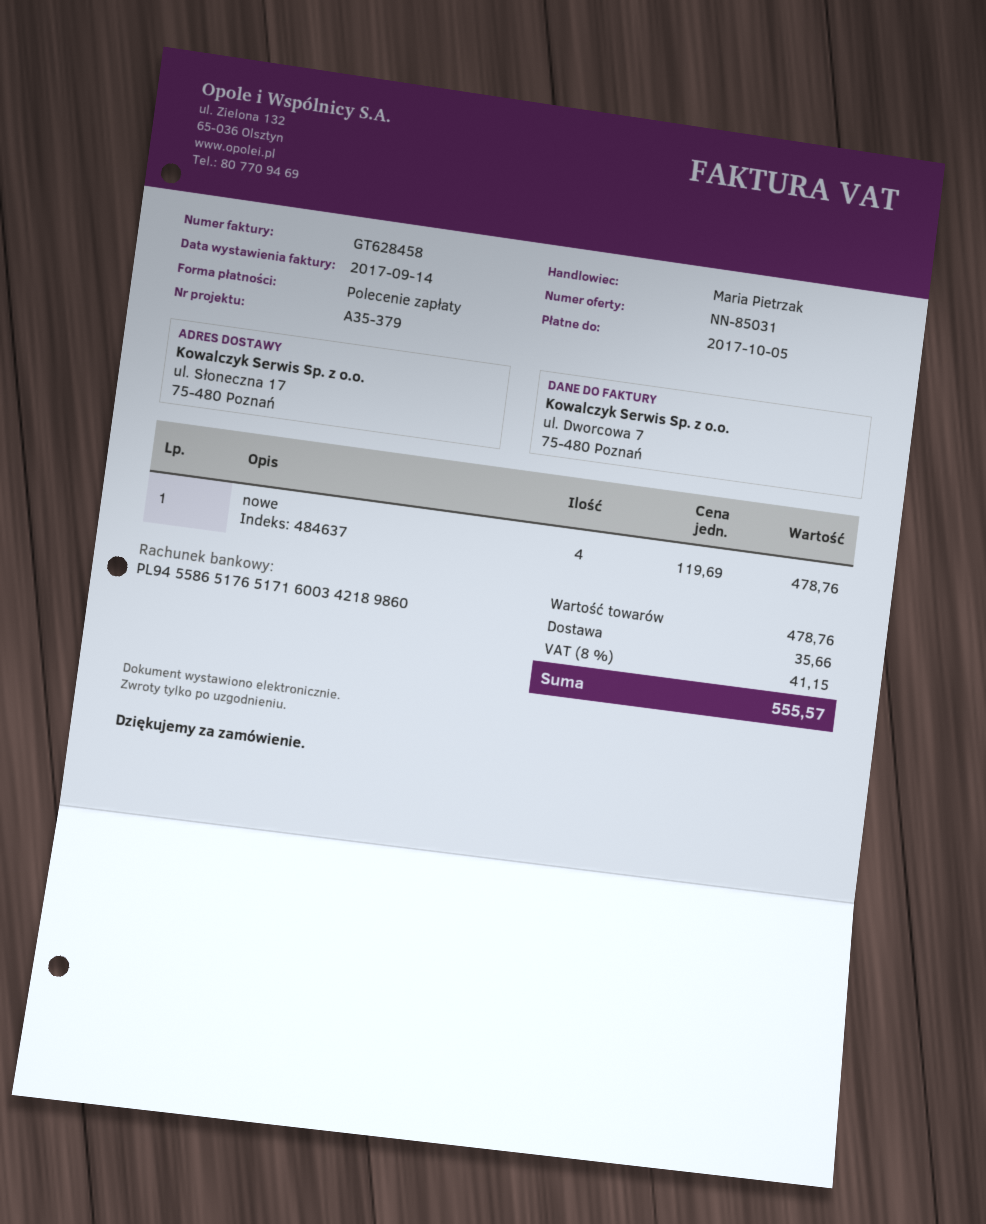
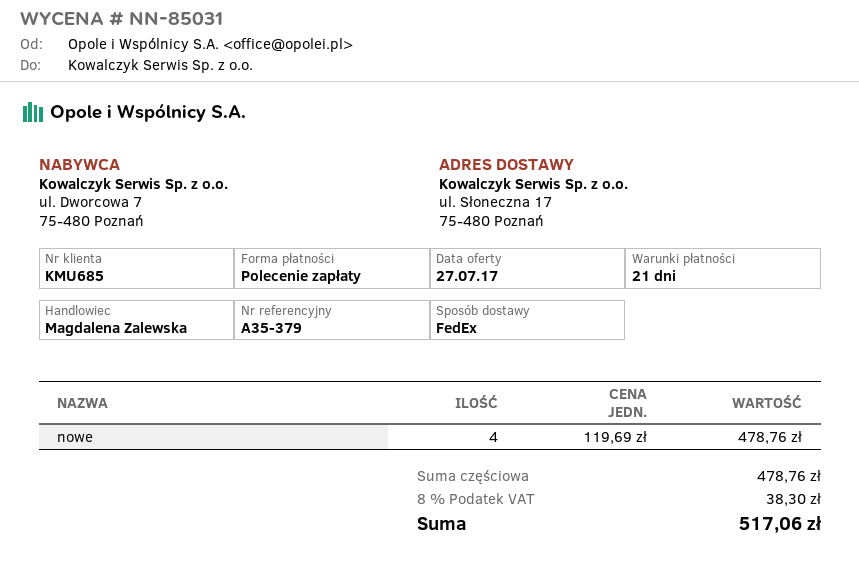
sales rep: Maria Pietrzak -> Magdalena Zalewska
shipping: 35.66 -> none
tax: 8% = 41.15 -> 8% = 38.30
total: 555.57 -> 517.06

